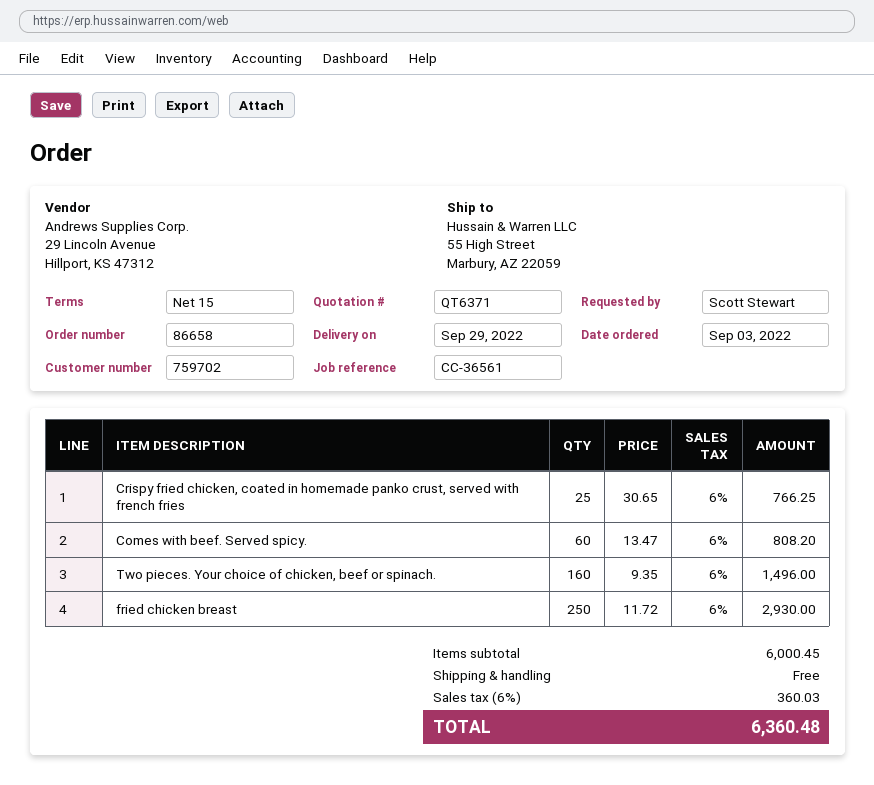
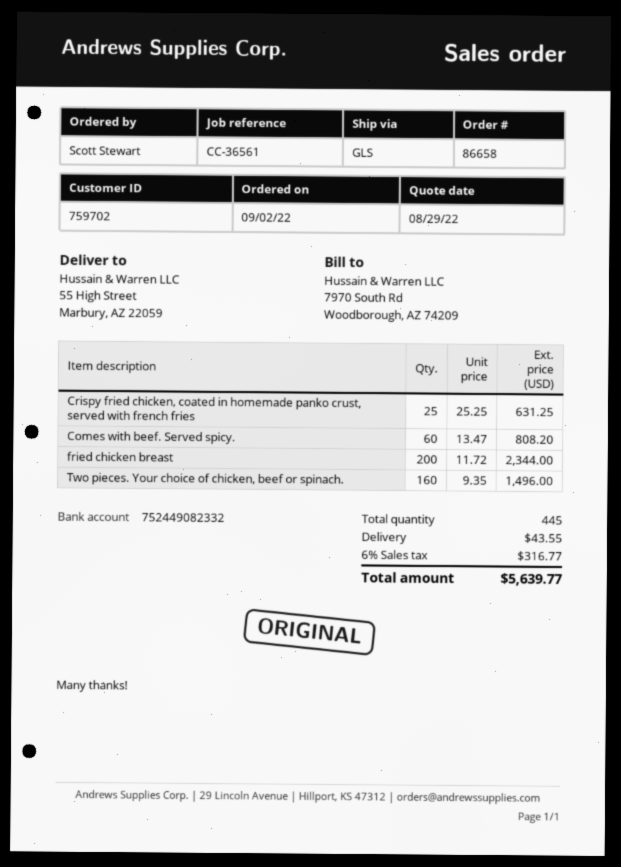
order date: 2022-09-03 -> 2022-09-02
Crispy fried chicken, coated in homemade panko crust, served with french fries: 25 x 30.65 = 766.25 -> 25 x 25.25 = 631.25
fried chicken breast: 250 x 11.72 = 2930.00 -> 200 x 11.72 = 2344.00
shipping: 0.00 -> 43.55
tax: 6% = 360.03 -> 6% = 316.77
total: 6360.48 -> 5639.77

